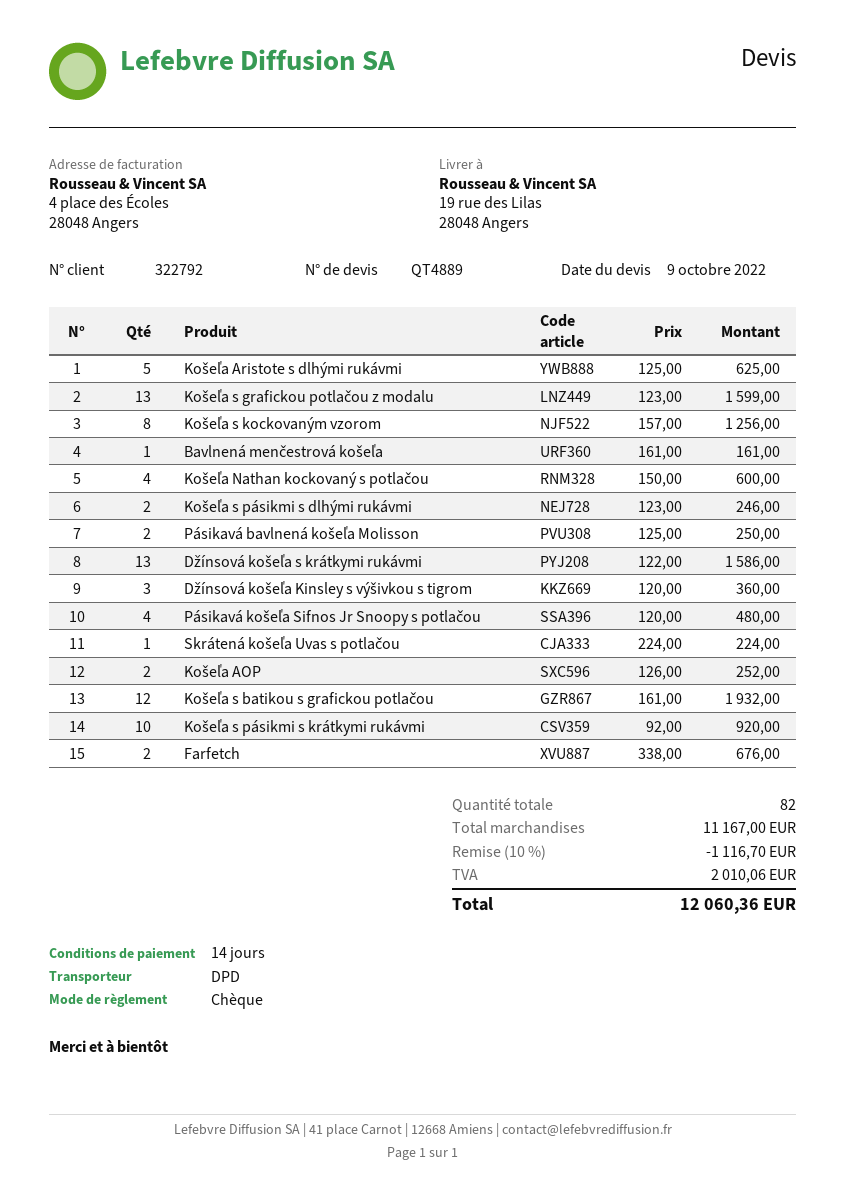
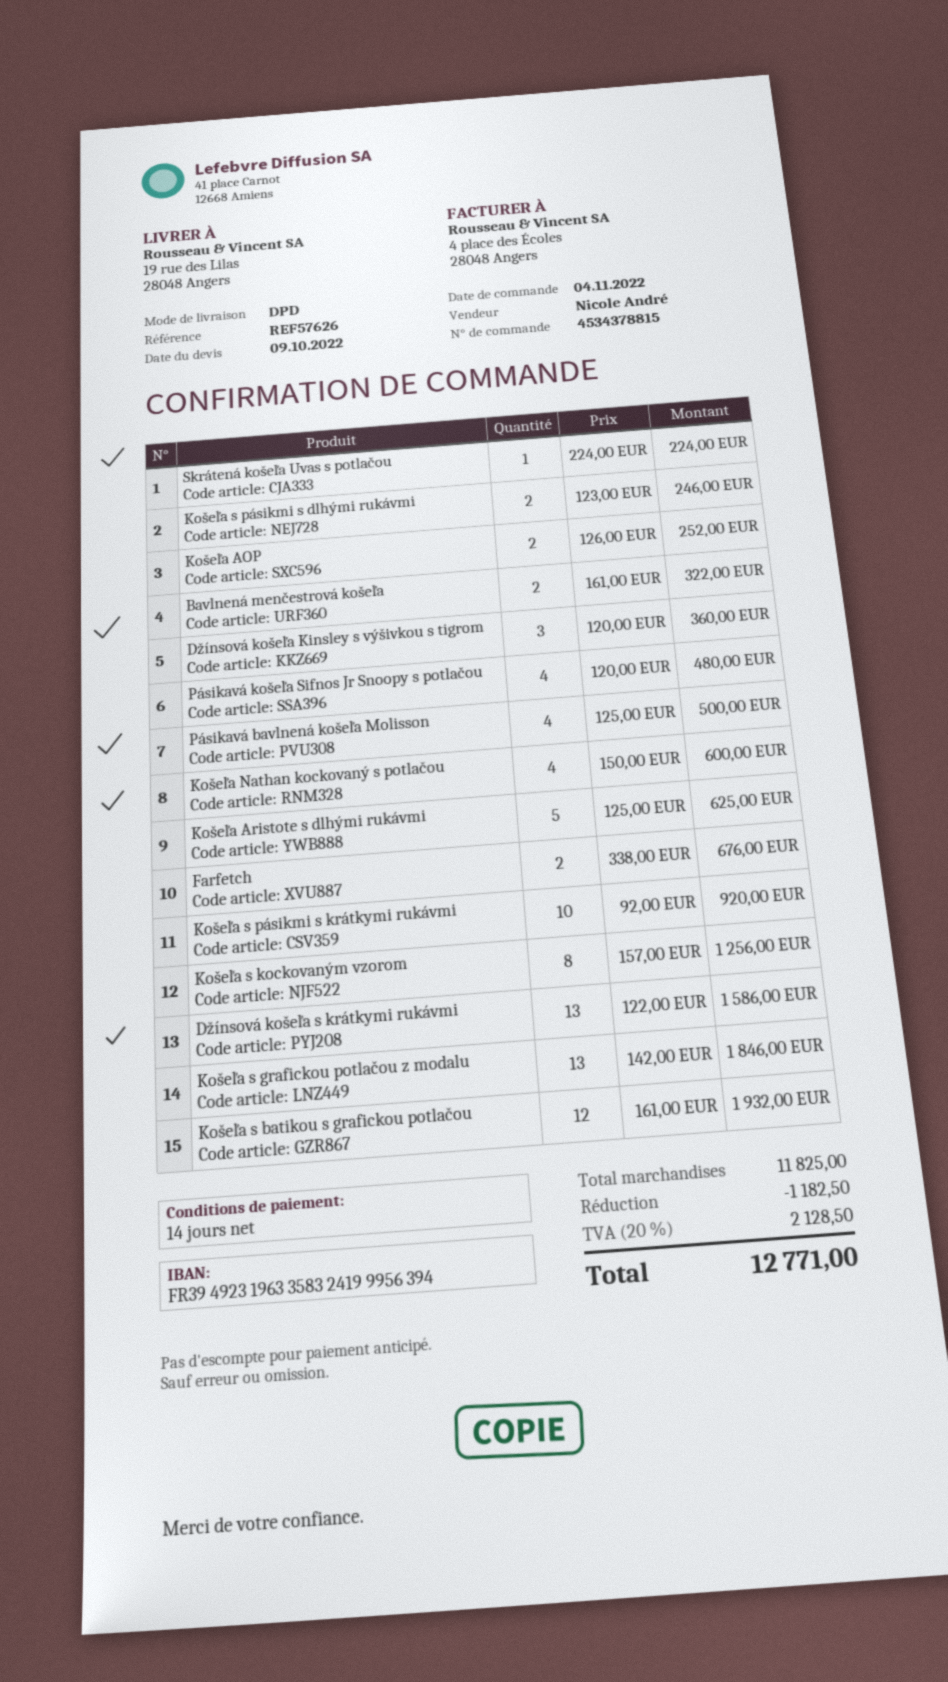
Košeľa s grafickou potlačou z modalu: 13 x 123.00 = 1599.00 -> 13 x 142.00 = 1846.00
Bavlnená menčestrová košeľa: 1 x 161.00 = 161.00 -> 2 x 161.00 = 322.00
Pásikavá bavlnená košeľa Molisson: 2 x 125.00 = 250.00 -> 4 x 125.00 = 500.00
subtotal: 11167.00 -> 11825.00
discount: 1116.70 -> 1182.50
tax: 2010.06 -> 2128.50
total: 12060.36 -> 12771.00

